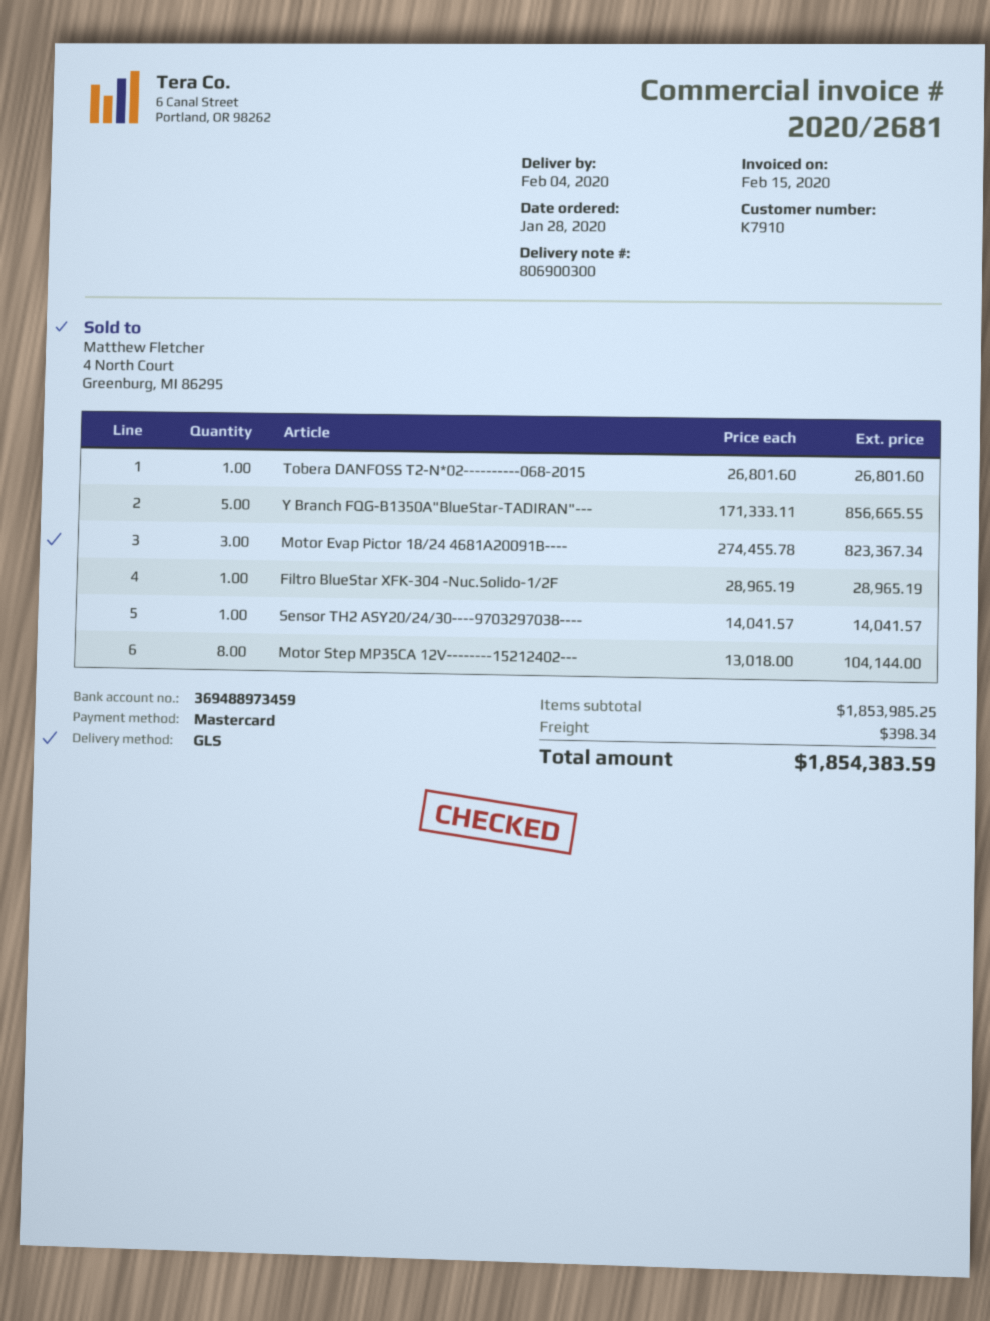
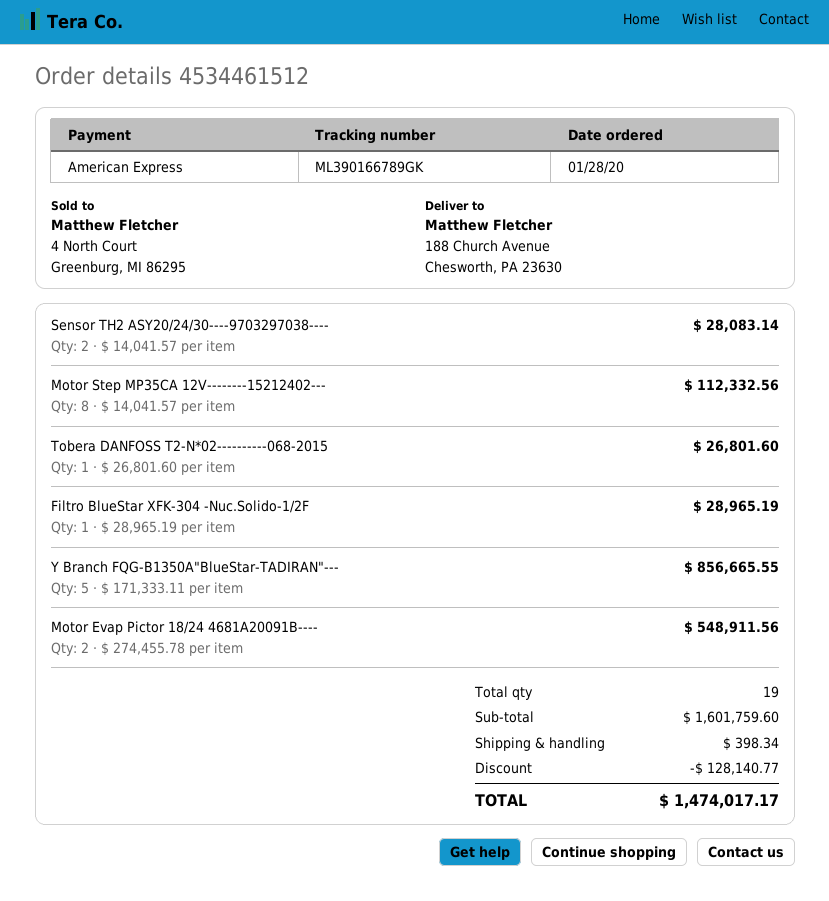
payment method: Mastercard -> American Express
Motor Evap Pictor 18/24 4681A20091B----: 3 x 274455.78 = 823367.34 -> 2 x 274455.78 = 548911.56
Sensor TH2 ASY20/24/30----9703297038----: 1 x 14041.57 = 14041.57 -> 2 x 14041.57 = 28083.14
Motor Step MP35CA 12V--------15212402---: 8 x 13018.00 = 104144.00 -> 8 x 14041.57 = 112332.56
subtotal: 1853985.25 -> 1601759.60
discount: none -> 128140.77
total: 1854383.59 -> 1474017.17

